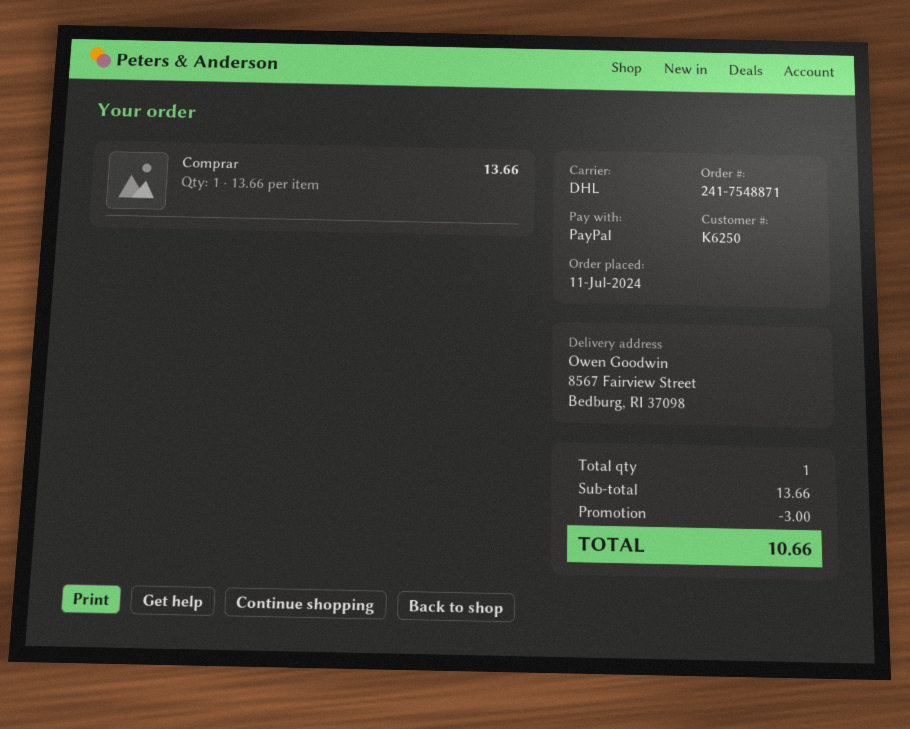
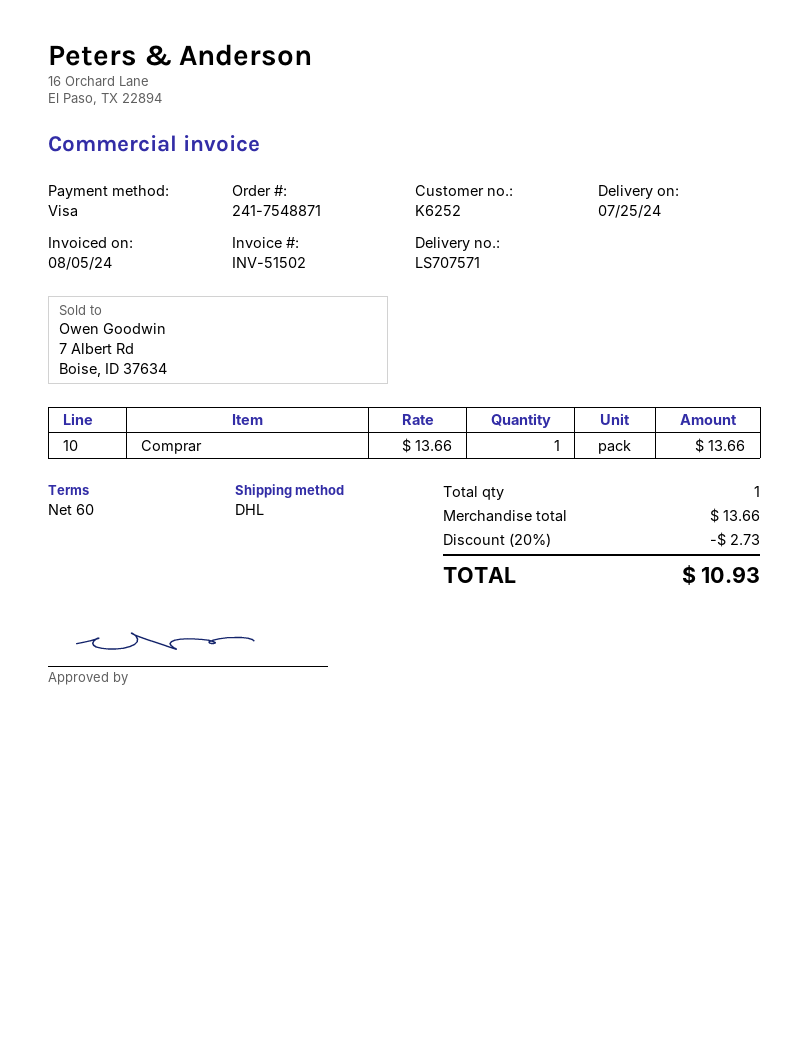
customer number: K6250 -> K6252
payment method: PayPal -> Visa
discount: 3.00 -> 2.73
total: 10.66 -> 10.93

